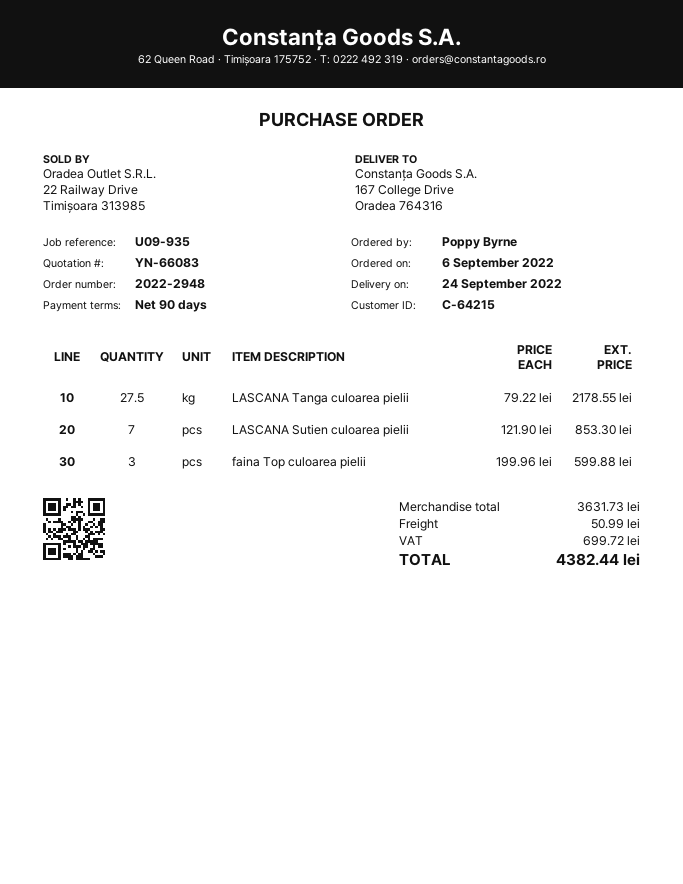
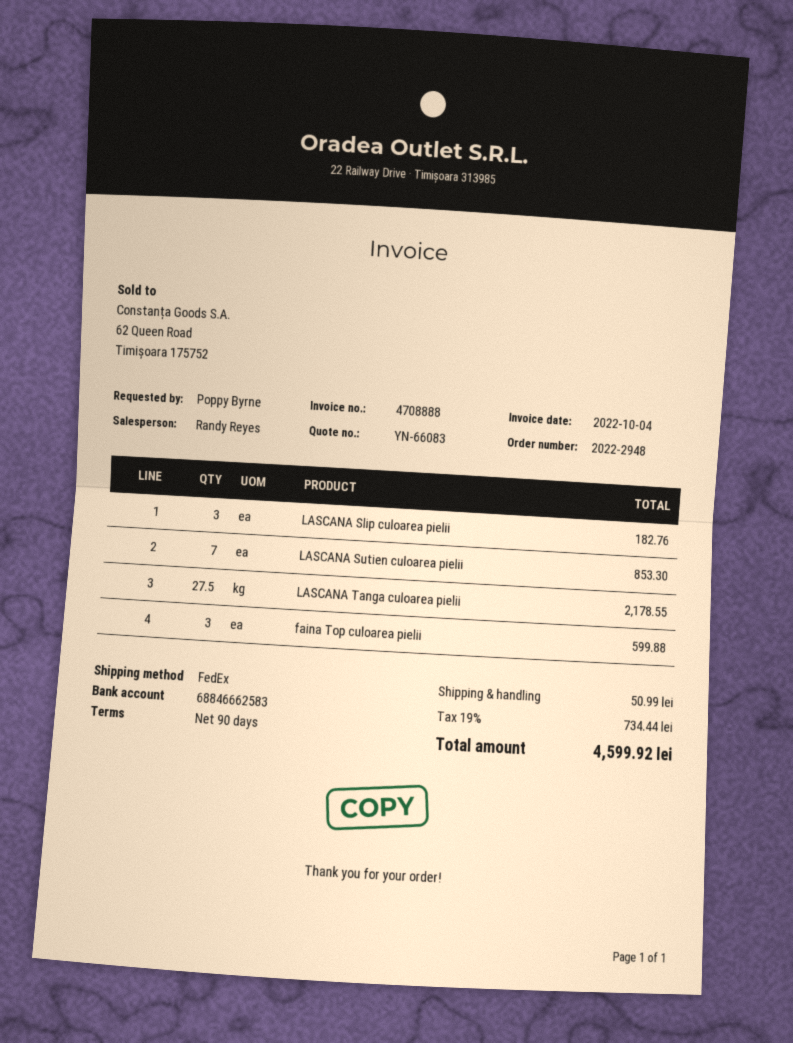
LASCANA Slip culoarea pielii: none -> 3 for 182.76
tax: 699.72 -> 734.44
total: 4382.44 -> 4599.92

